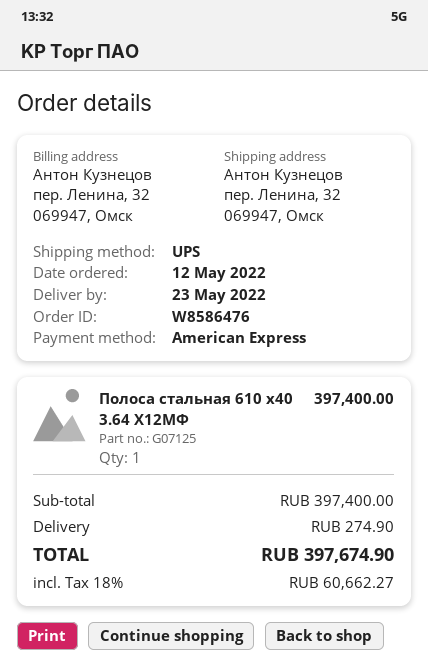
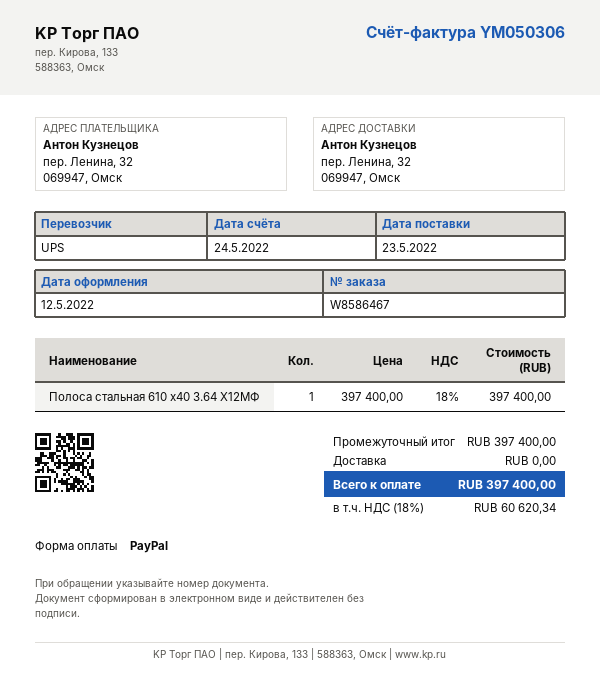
order number: W8586476 -> W8586467
payment method: American Express -> PayPal
shipping: 274.90 -> 0.00
tax: 18% = 60662.27 -> 18% = 60620.34
total: 397674.90 -> 397400.00

